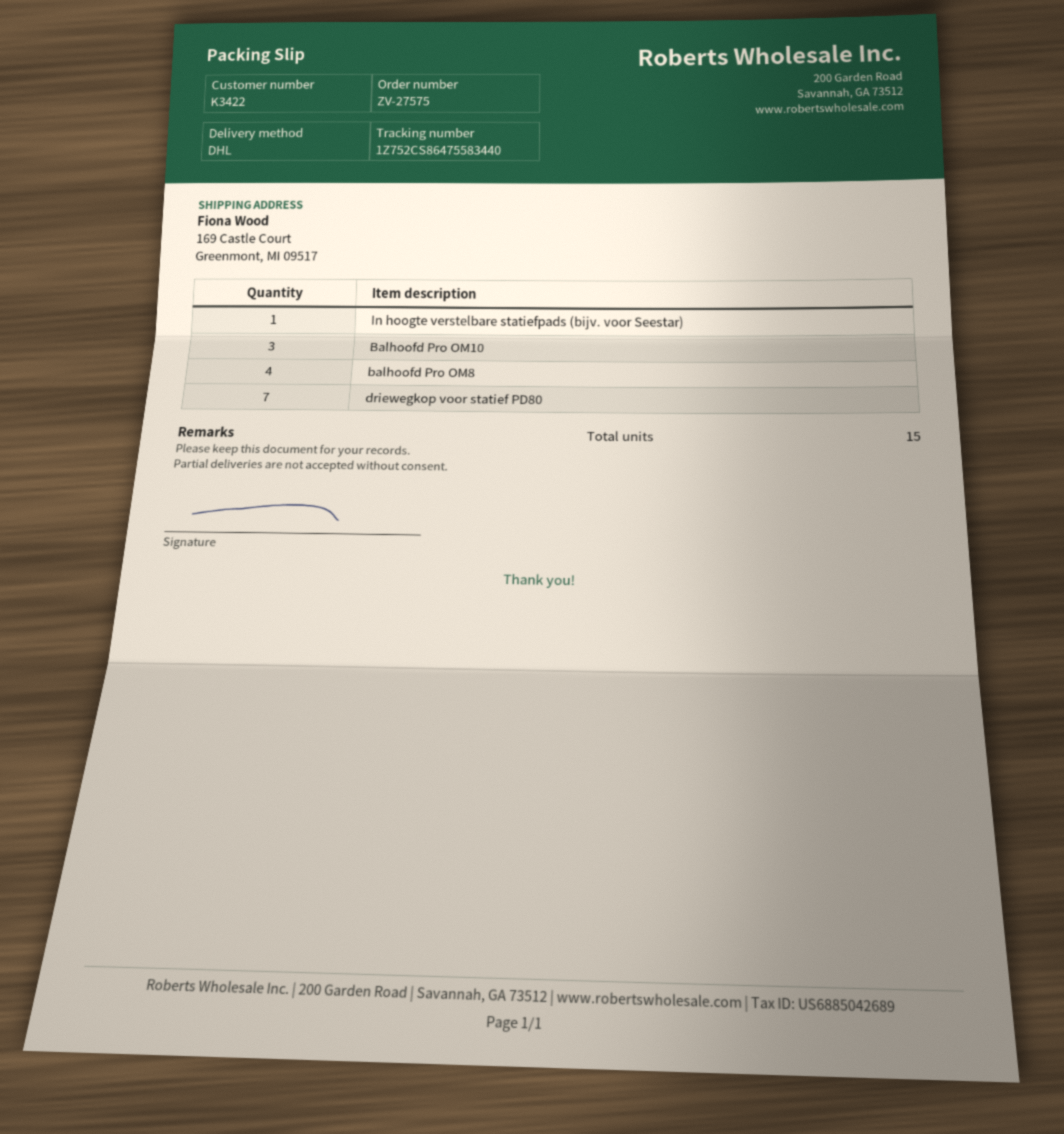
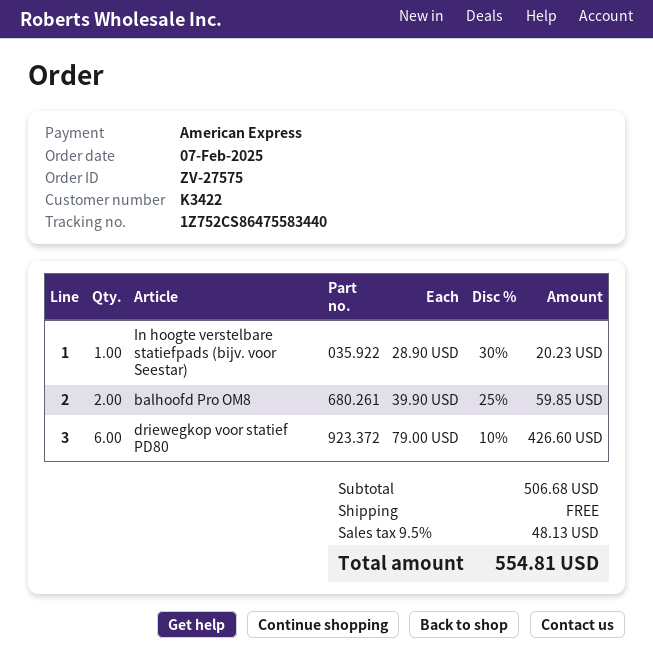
Balhoofd Pro OM10: 3 -> none
balhoofd Pro OM8: 4 -> 2
driewegkop voor statief PD80: 7 -> 6

